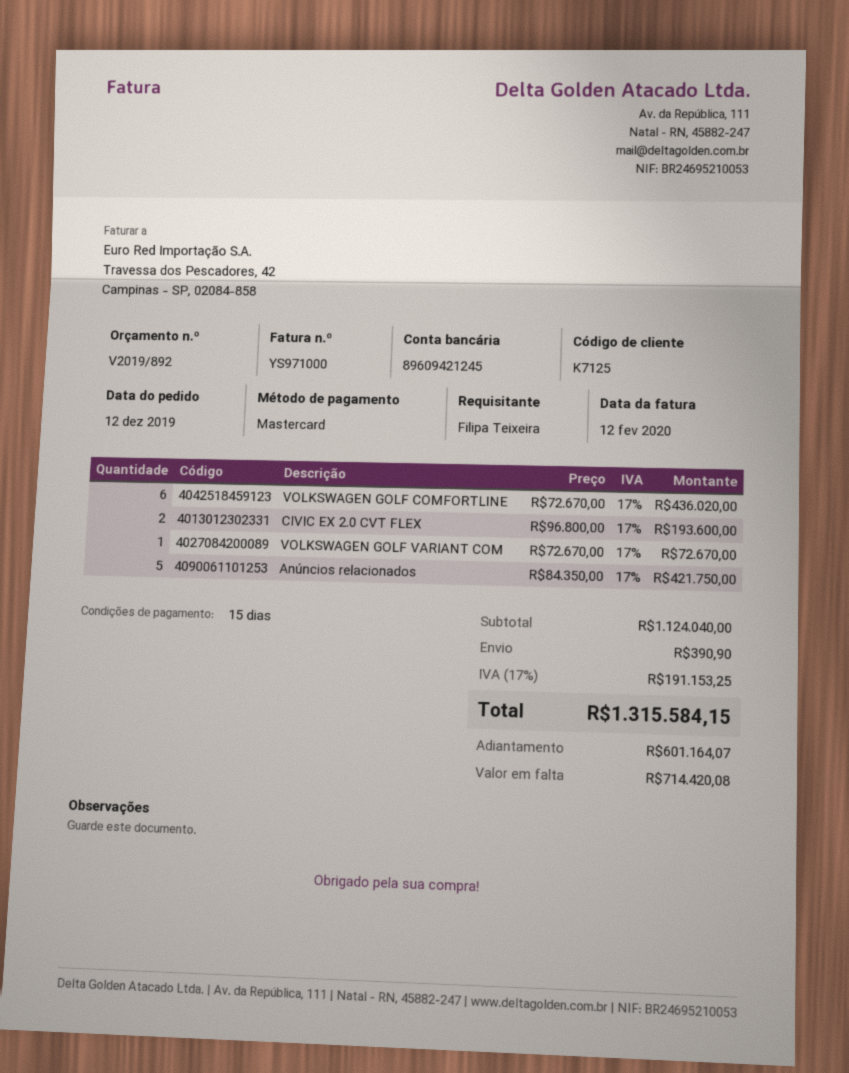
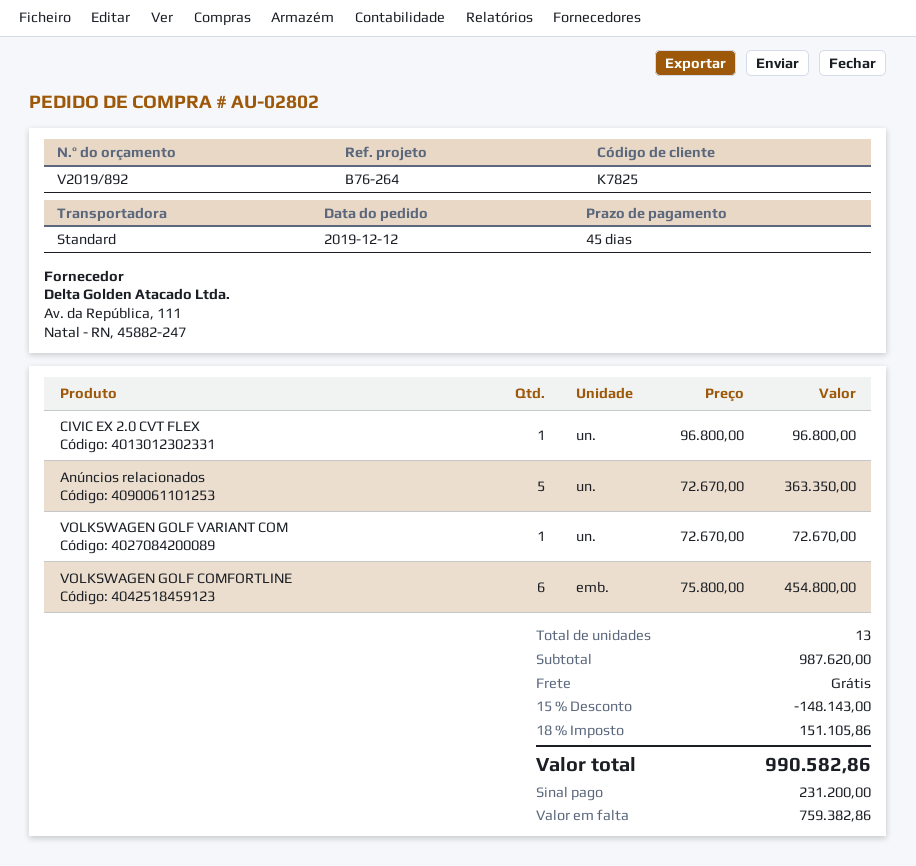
payment terms: 15 days -> 45 days
customer number: K7125 -> K7825
VOLKSWAGEN GOLF COMFORTLINE: 6 x 72670.00 = 436020.00 -> 6 x 75800.00 = 454800.00
CIVIC EX 2.0 CVT FLEX: 2 x 96800.00 = 193600.00 -> 1 x 96800.00 = 96800.00
Anúncios relacionados: 5 x 84350.00 = 421750.00 -> 5 x 72670.00 = 363350.00
subtotal: 1124040.00 -> 987620.00
discount: none -> 15% = 148143.00
shipping: 390.90 -> 0.00
tax: 17% = 191153.25 -> 18% = 151105.86
total: 1315584.15 -> 990582.86
deposit: 601164.07 -> 231200.00
balance: 714420.08 -> 759382.86

